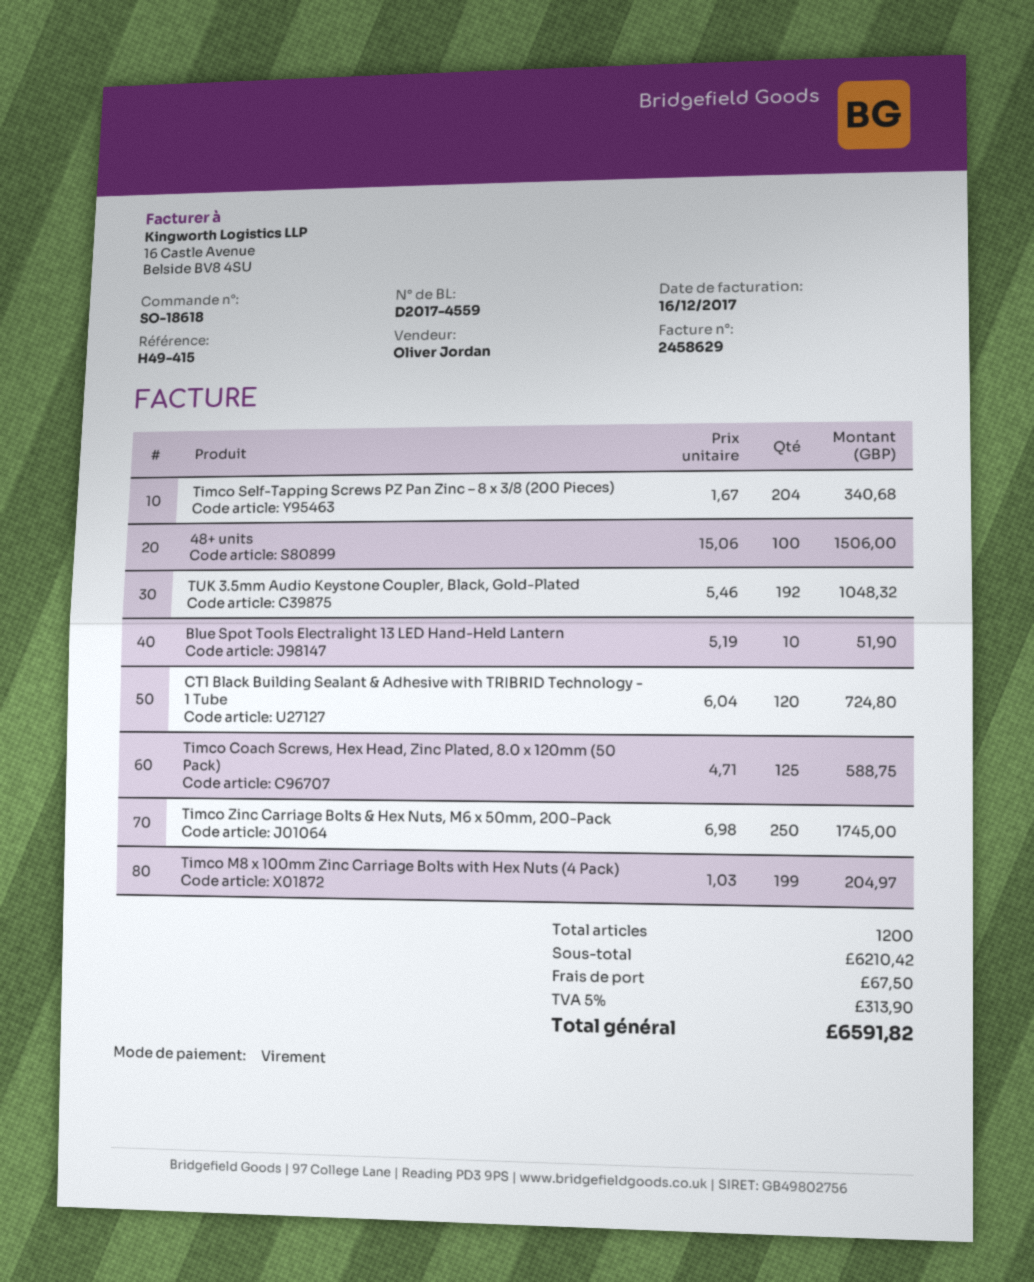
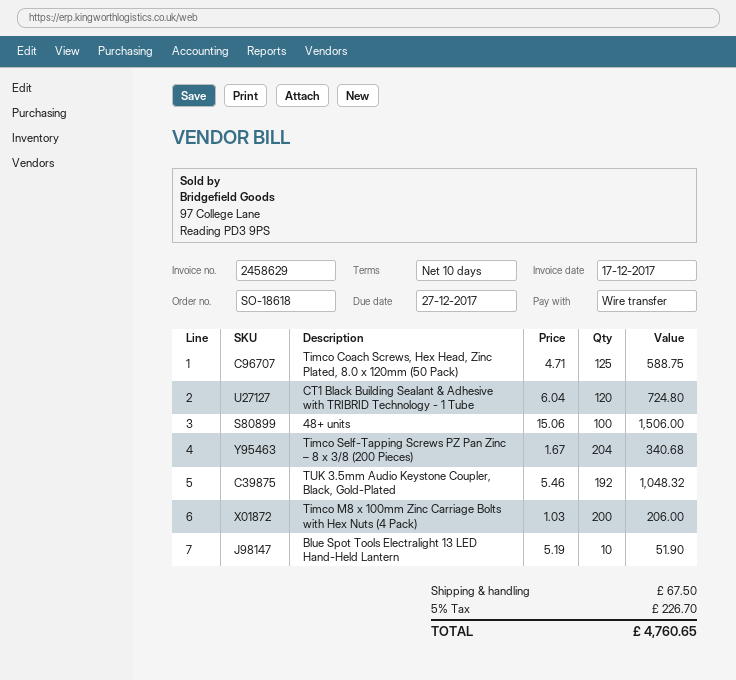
invoice date: 2017-12-16 -> 2017-12-17
Timco Zinc Carriage Bolts & Hex Nuts, M6 x 50mm, 200-Pack: 250 x 6.98 = 1745.00 -> none
Timco M8 x 100mm Zinc Carriage Bolts with Hex Nuts (4 Pack): 199 x 1.03 = 204.97 -> 200 x 1.03 = 206.00
tax: 5% = 313.90 -> 5% = 226.70
total: 6591.82 -> 4760.65

